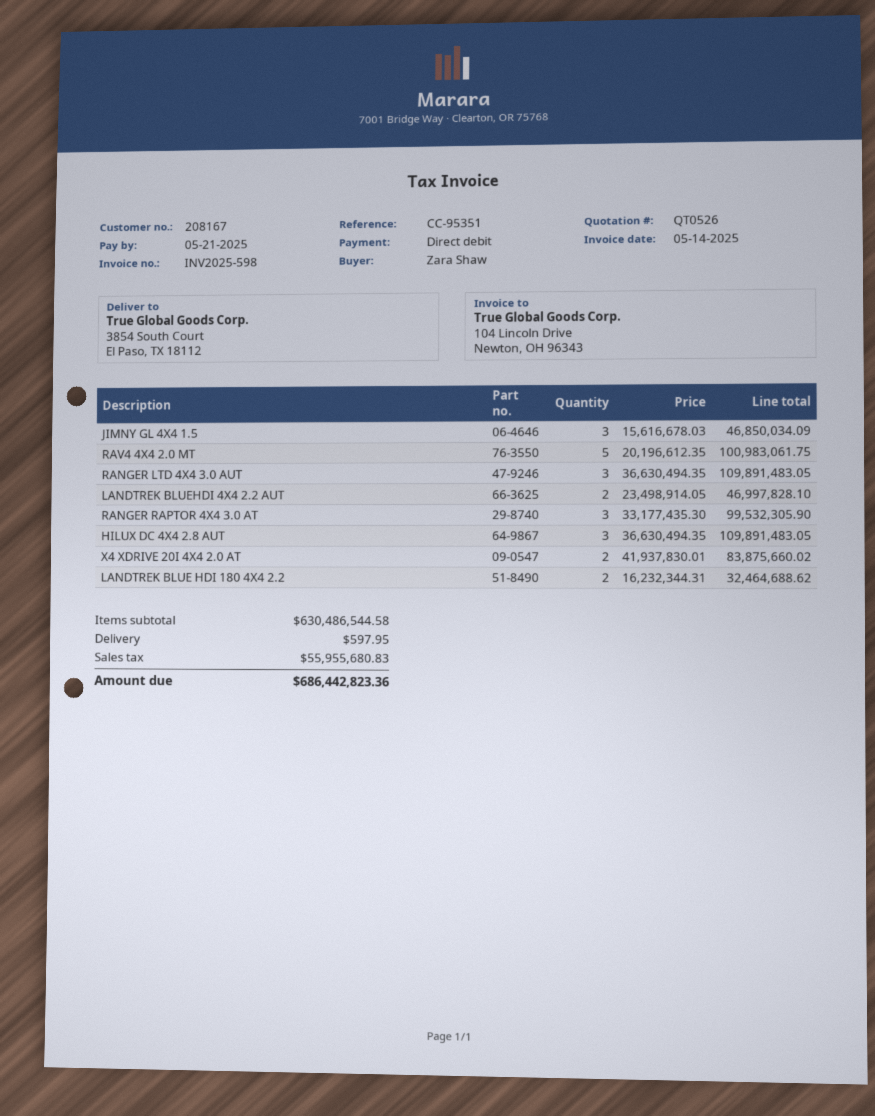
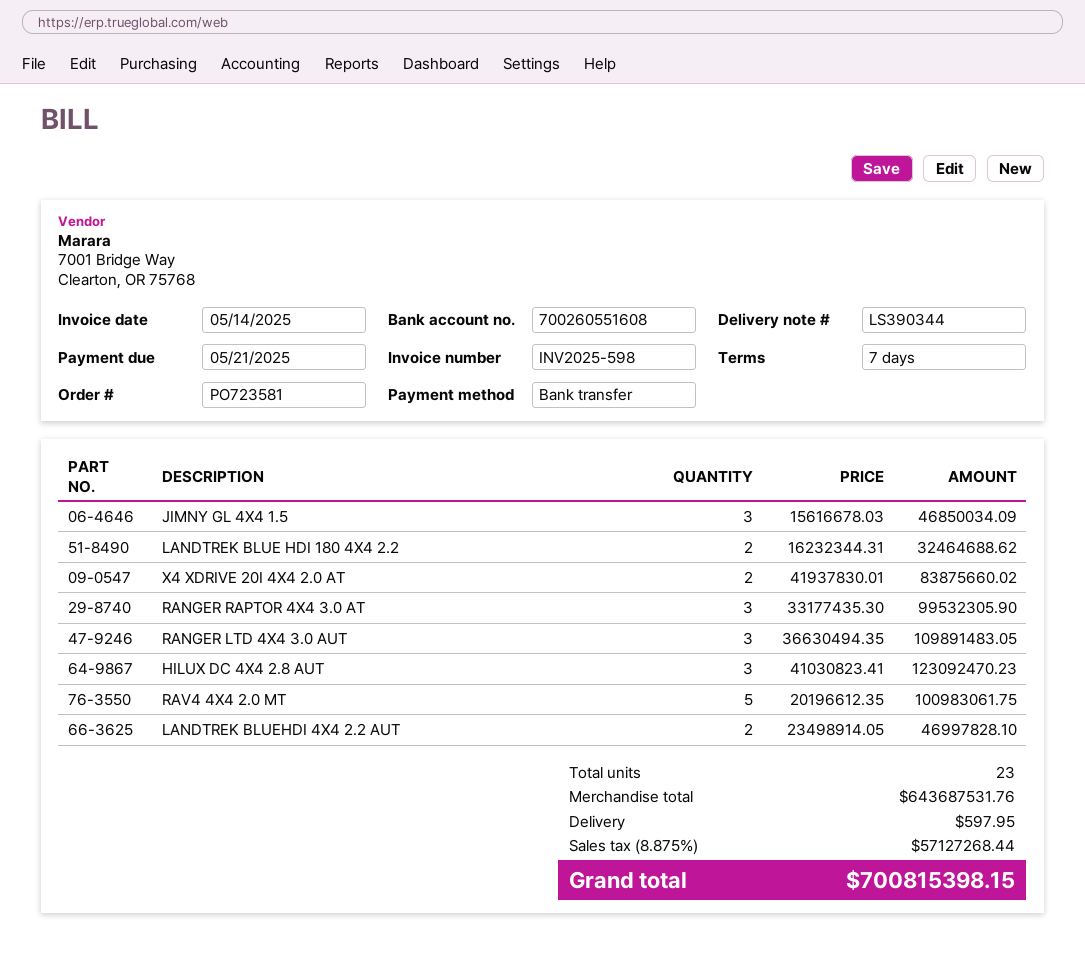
payment method: direct debit -> bank transfer
HILUX DC 4X4 2.8 AUT: 3 x 36630494.35 = 109891483.05 -> 3 x 41030823.41 = 123092470.23
subtotal: 630486544.58 -> 643687531.76
tax: 55955680.83 -> 57127268.44
total: 686442823.36 -> 700815398.15

